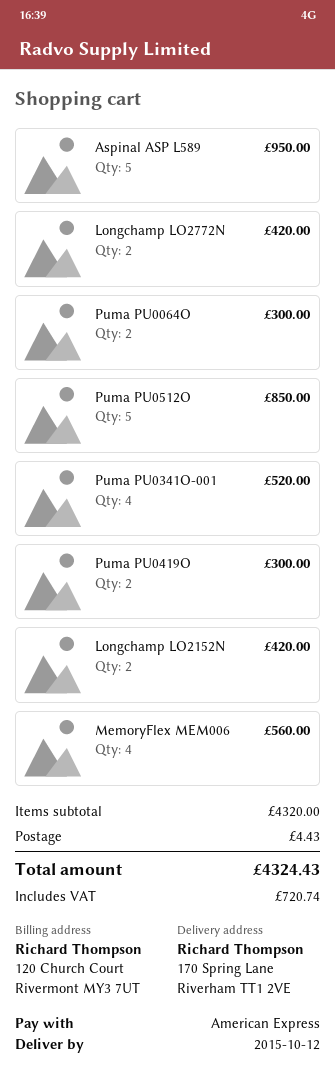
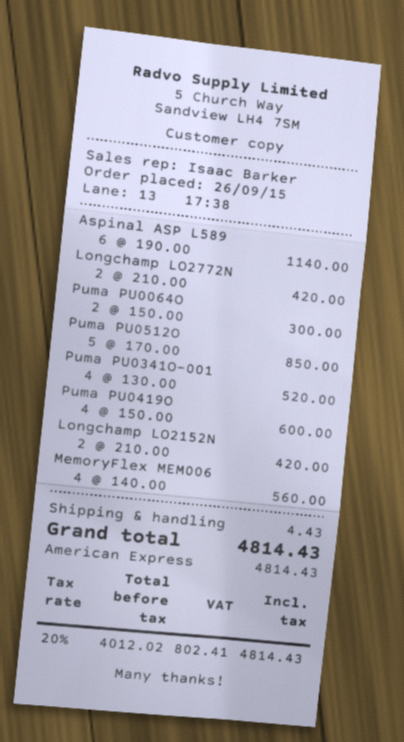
Aspinal ASP L589: 5 for 950.00 -> 6 for 1140.00
Puma PU0419O: 2 for 300.00 -> 4 for 600.00
tax: 720.74 -> 802.41
total: 4324.43 -> 4814.43

